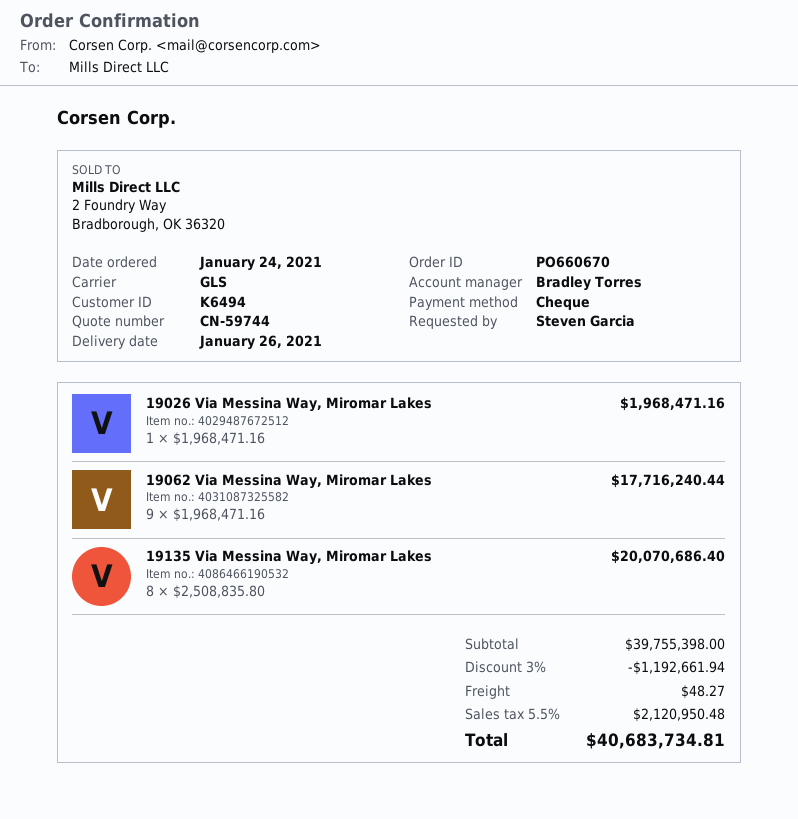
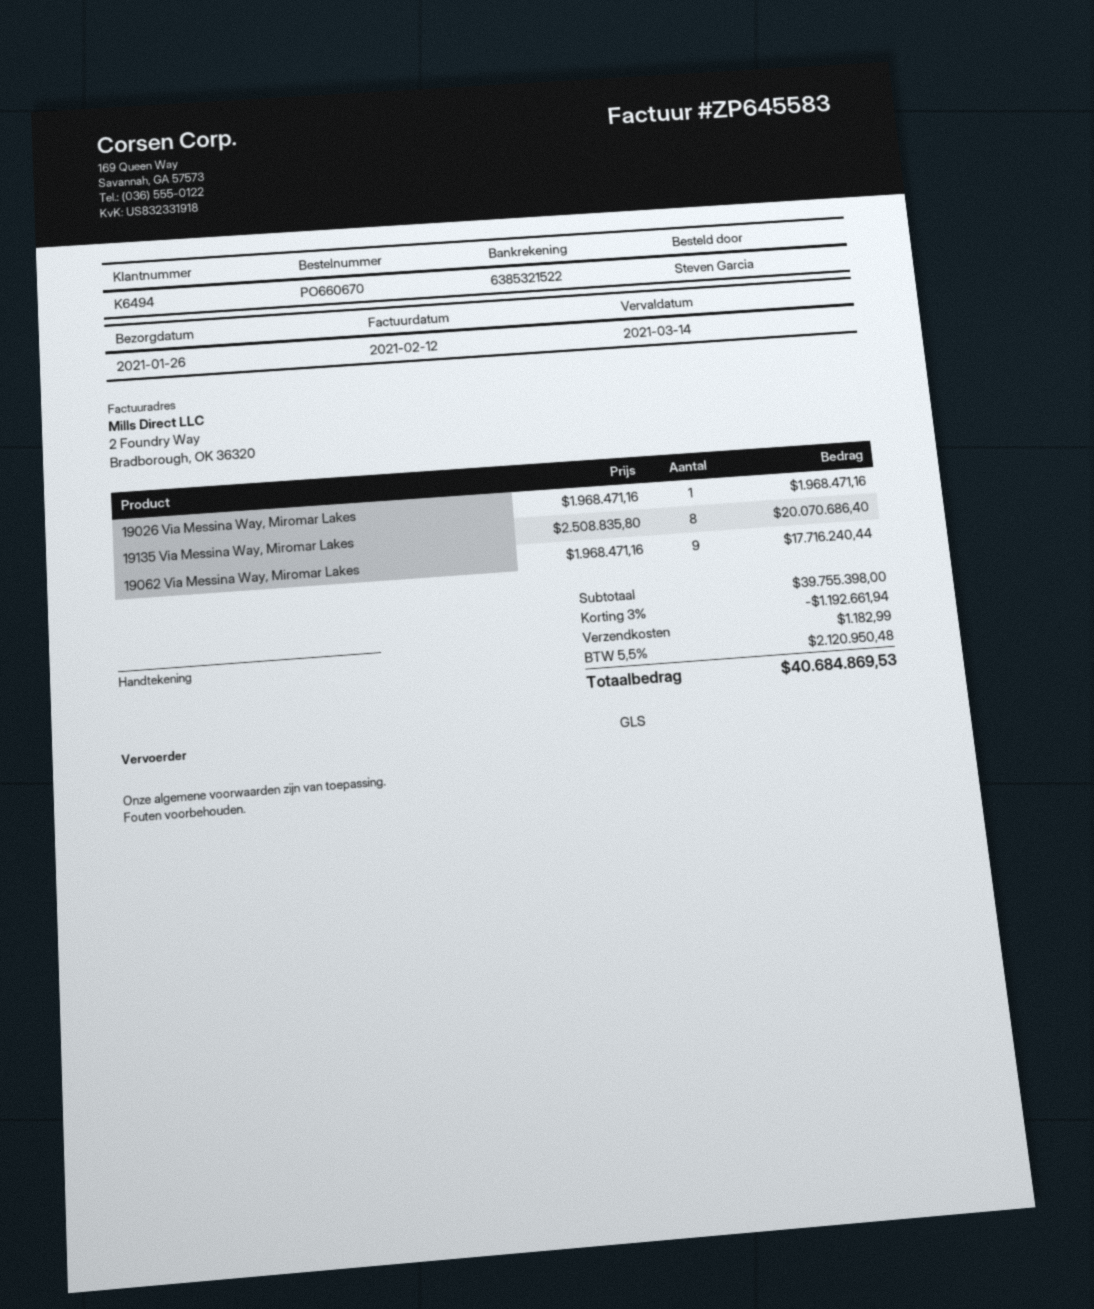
shipping: 48.27 -> 1182.99
total: 40683734.81 -> 40684869.53

